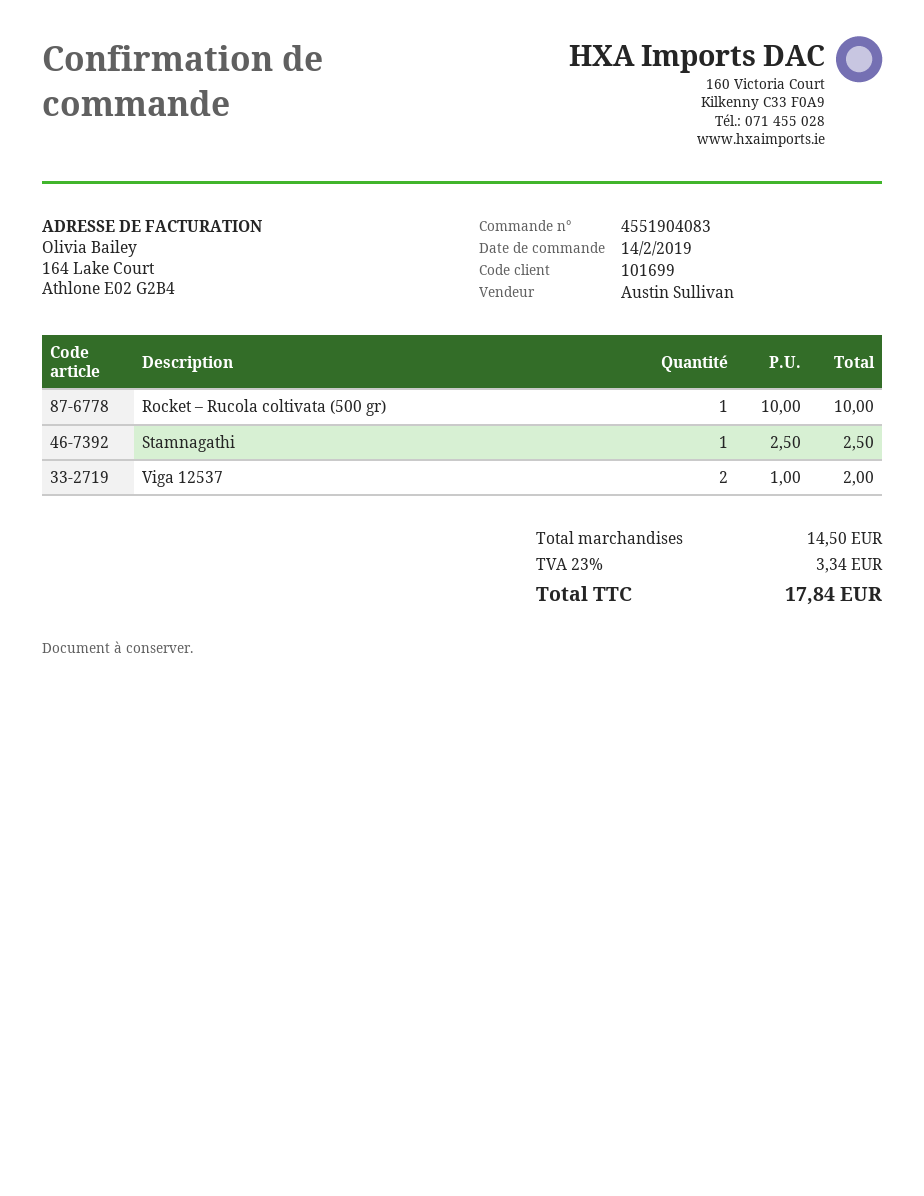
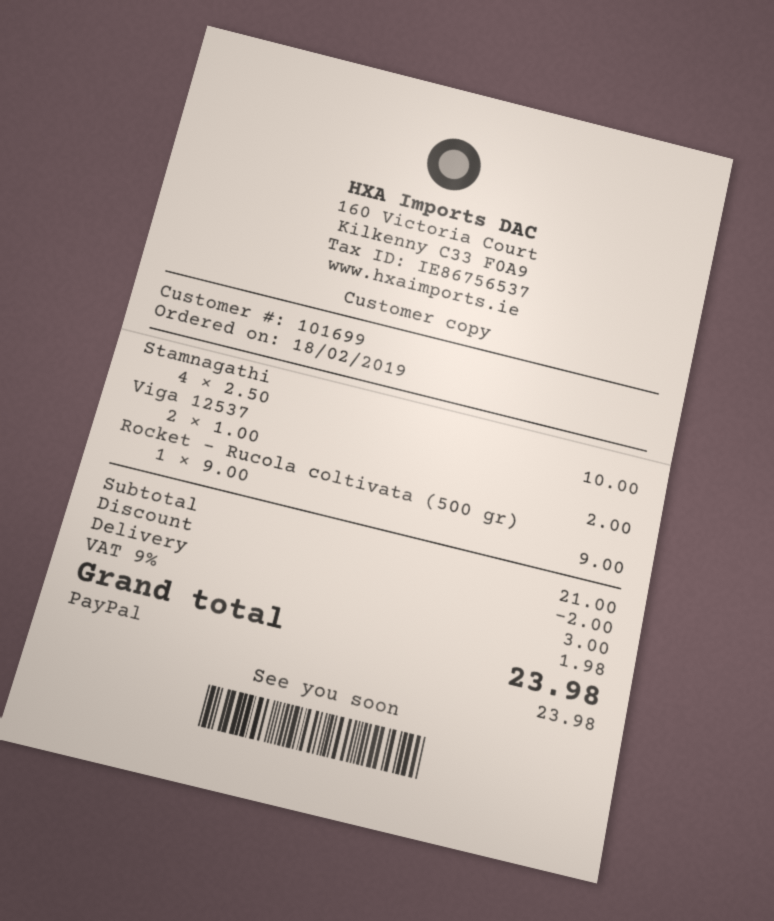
order date: 2019-02-14 -> 2019-02-18
Rocket – Rucola coltivata (500 gr): 1 x 10.00 = 10.00 -> 1 x 9.00 = 9.00
Stamnagathi: 1 x 2.50 = 2.50 -> 4 x 2.50 = 10.00
subtotal: 14.50 -> 21.00
discount: none -> 2.00
shipping: none -> 3.00
tax: 23% = 3.34 -> 9% = 1.98
total: 17.84 -> 23.98

